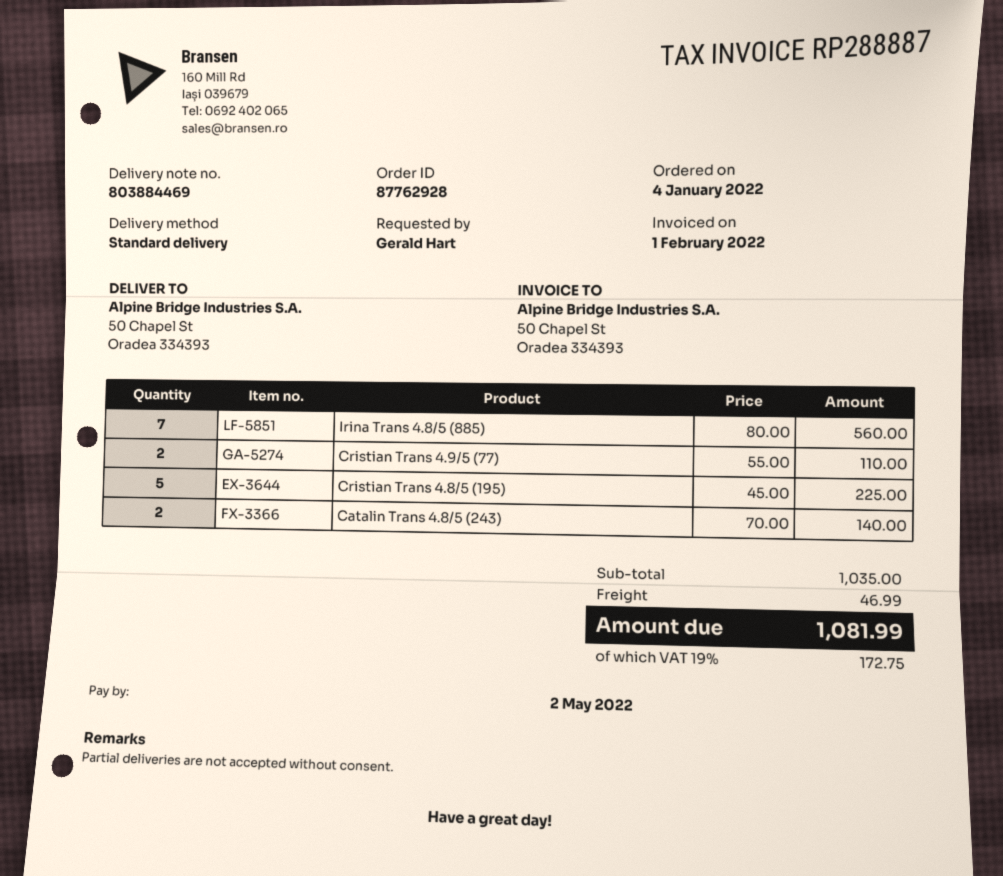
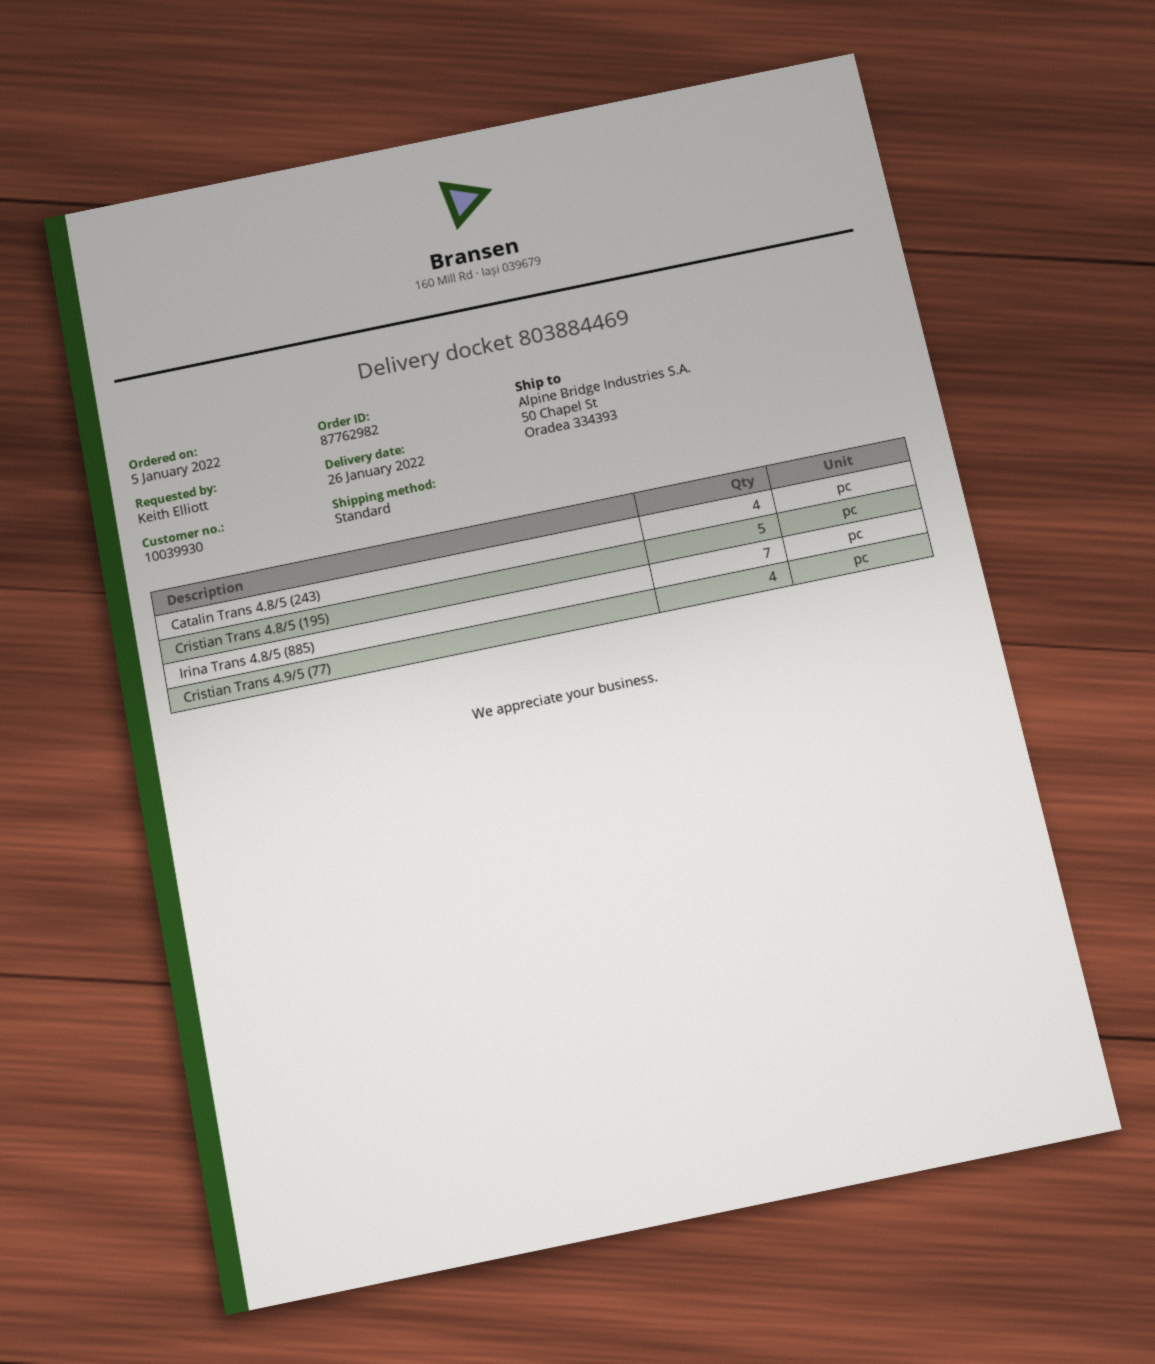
order number: 87762928 -> 87762982
order date: 2022-01-04 -> 2022-01-05
ordered by: Gerald Hart -> Keith Elliott
Cristian Trans 4.9/5 (77): 2 -> 4
Catalin Trans 4.8/5 (243): 2 -> 4

